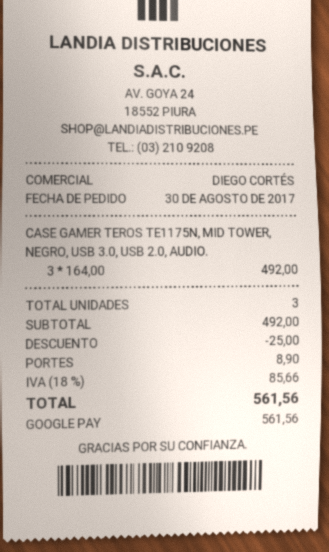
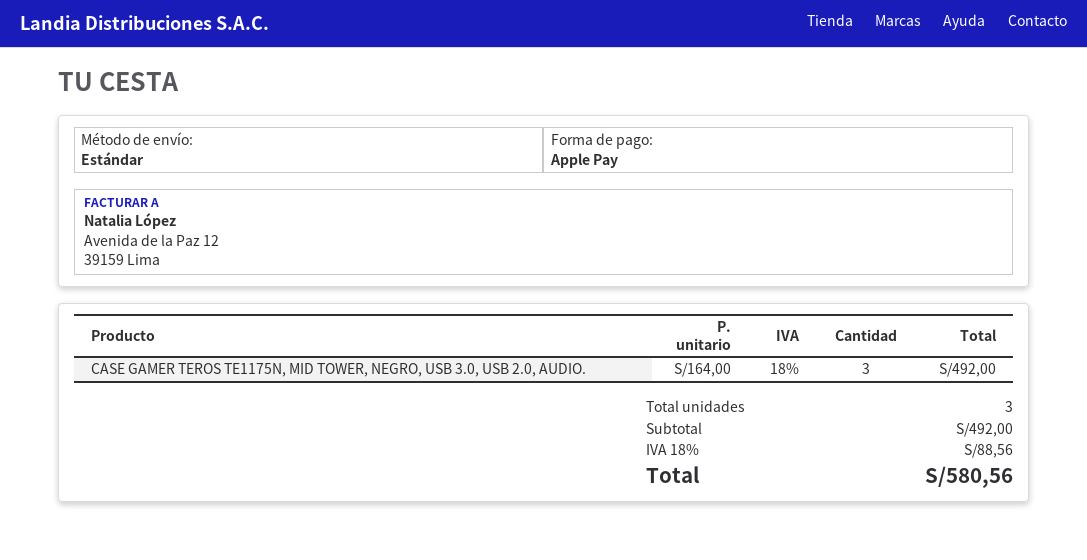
payment method: Google Pay -> Apple Pay
discount: 25.00 -> none
shipping: 8.90 -> none
tax: 18% = 85.66 -> 18% = 88.56
total: 561.56 -> 580.56

